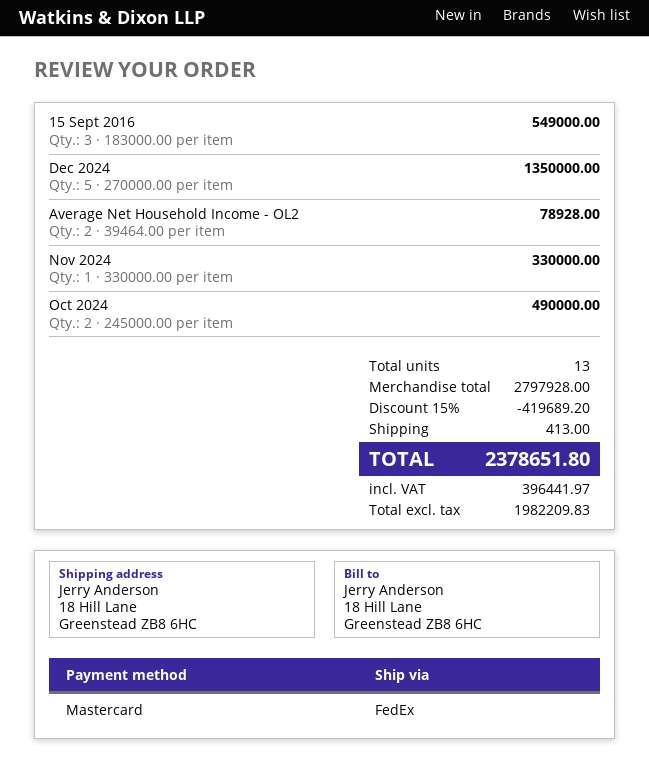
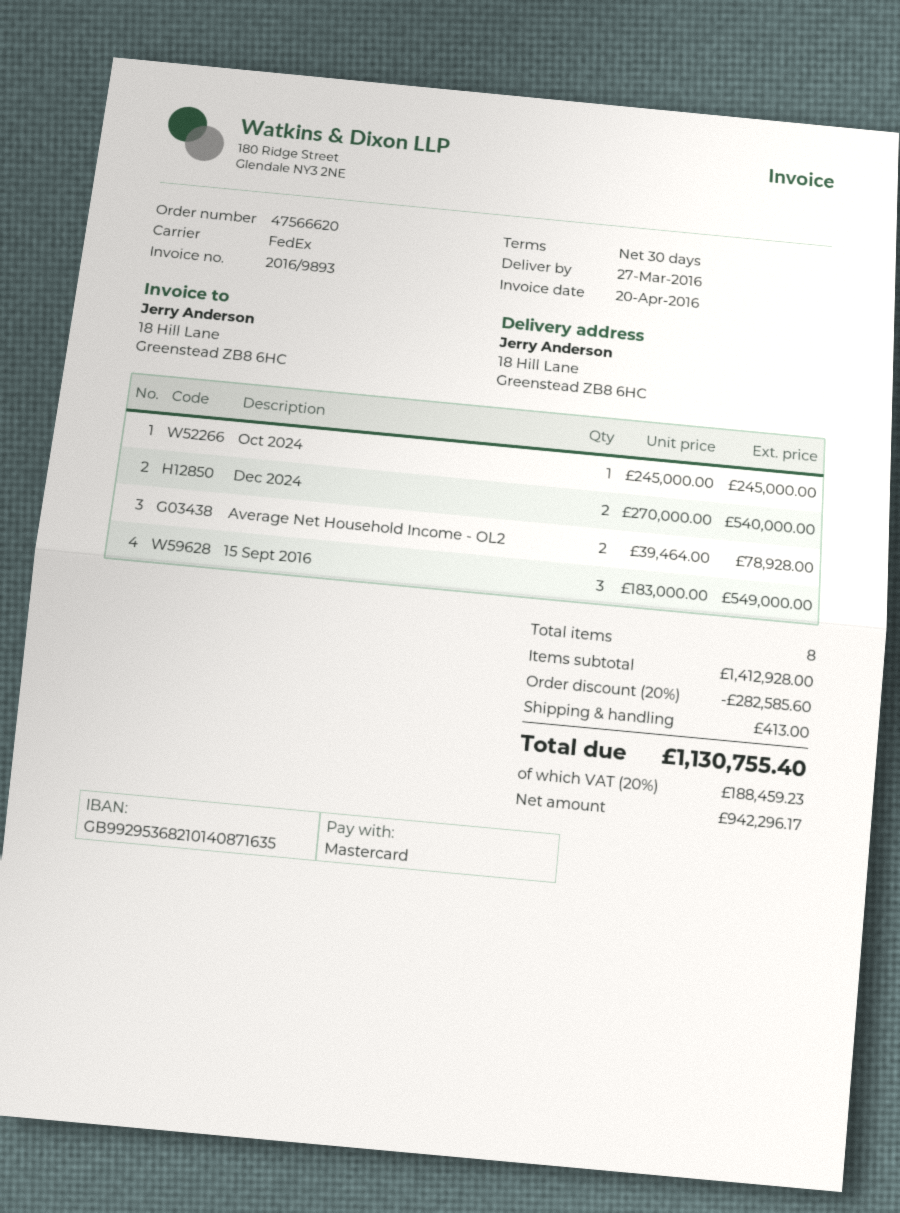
Dec 2024: 5 x 270000.00 = 1350000.00 -> 2 x 270000.00 = 540000.00
Nov 2024: 1 x 330000.00 = 330000.00 -> none
Oct 2024: 2 x 245000.00 = 490000.00 -> 1 x 245000.00 = 245000.00
total quantity: 13 -> 8
subtotal: 2797928.00 -> 1412928.00
discount: 15% = 419689.20 -> 20% = 282585.60
net: 1982209.83 -> 942296.17
tax: 396441.97 -> 188459.23
total: 2378651.80 -> 1130755.40

